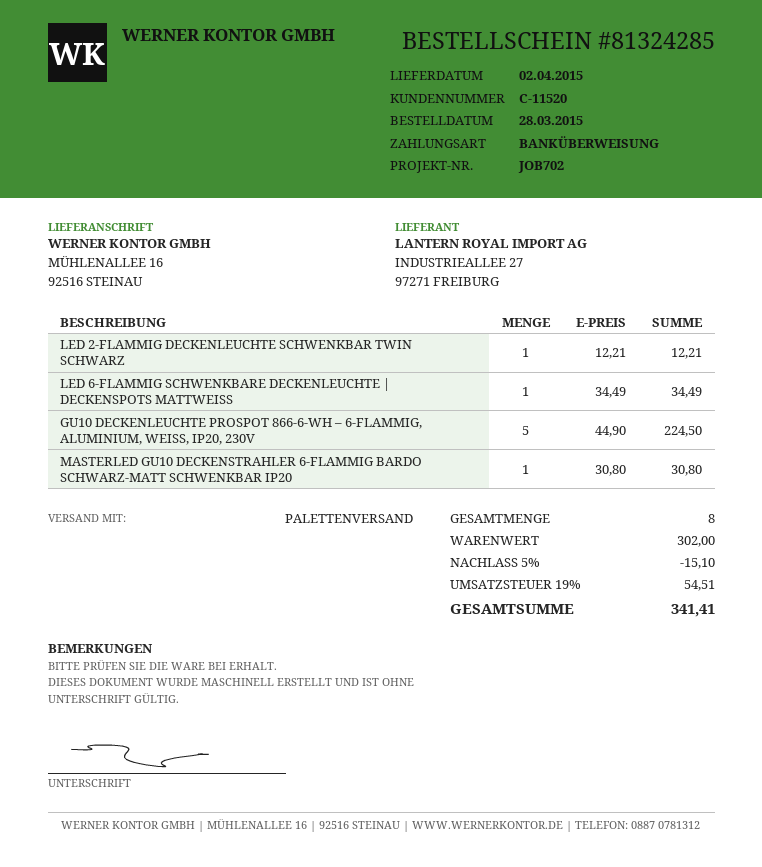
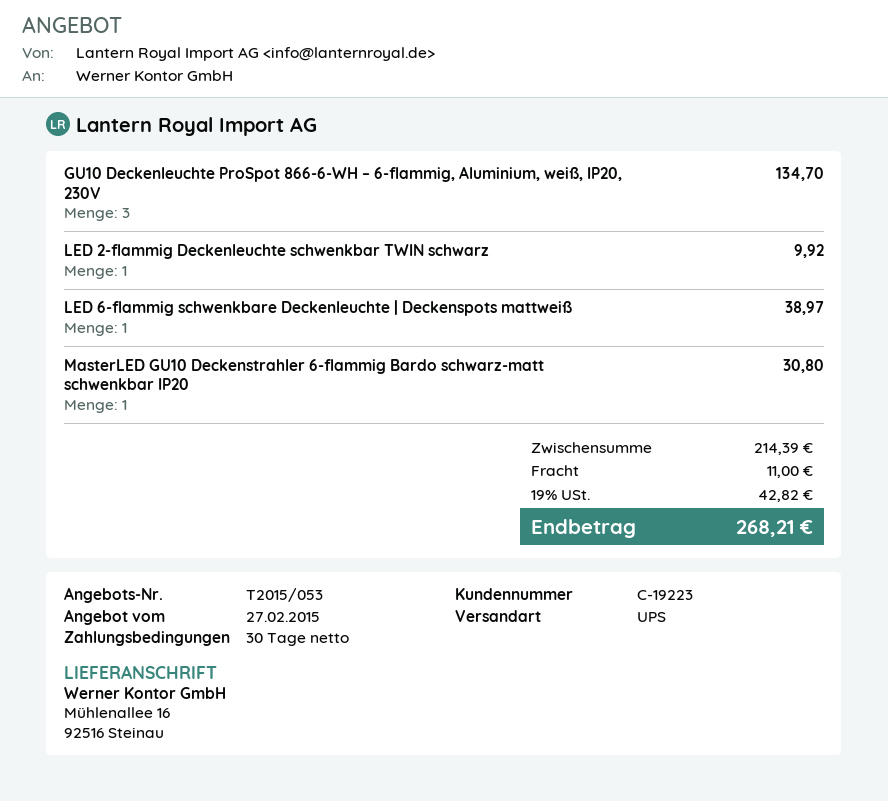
customer number: C-11520 -> C-19223
shipping method: pallet freight -> UPS
LED 2-FLAMMIG DECKENLEUCHTE SCHWENKBAR TWIN SCHWARZ: 1 for 12.21 -> 1 for 9.92
LED 6-FLAMMIG SCHWENKBARE DECKENLEUCHTE | DECKENSPOTS MATTWEISS: 1 for 34.49 -> 1 for 38.97
GU10 DECKENLEUCHTE PROSPOT 866-6-WH – 6-FLAMMIG, ALUMINIUM, WEISS, IP20, 230V: 5 for 224.50 -> 3 for 134.70
subtotal: 302.00 -> 214.39
discount: 5% = 15.10 -> none
shipping: none -> 11.00
tax: 19% = 54.51 -> 19% = 42.82
total: 341.41 -> 268.21

